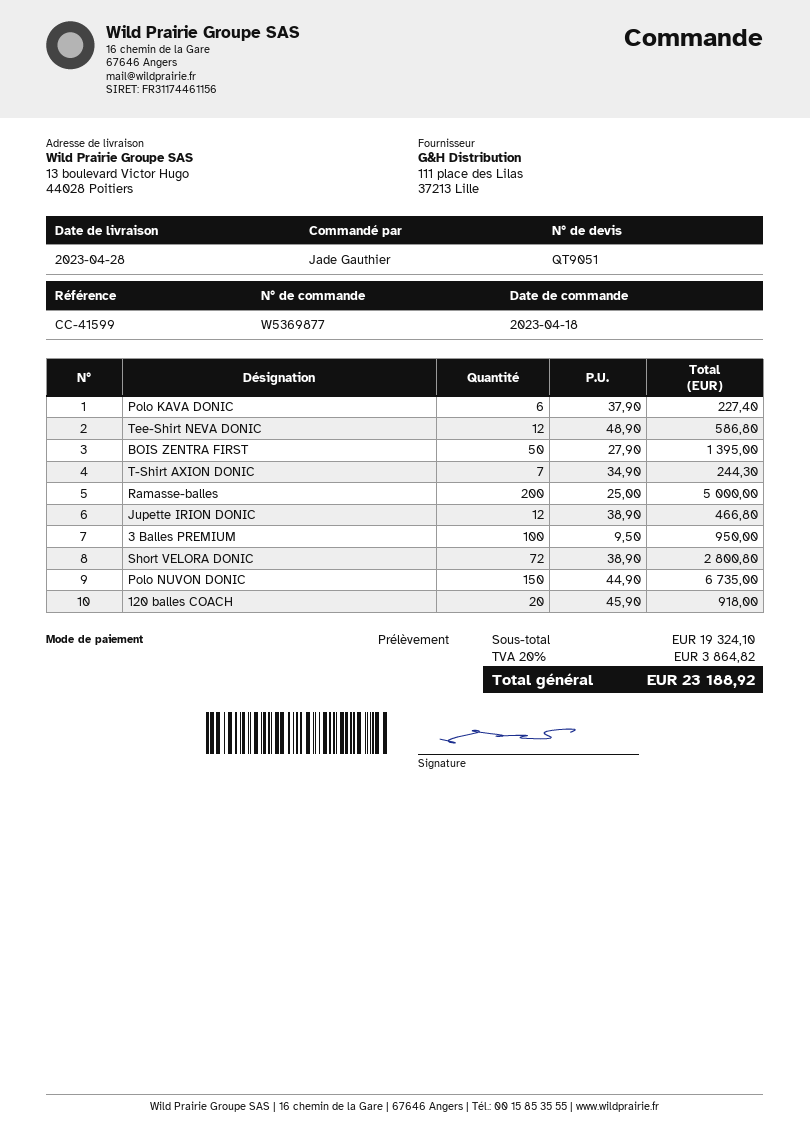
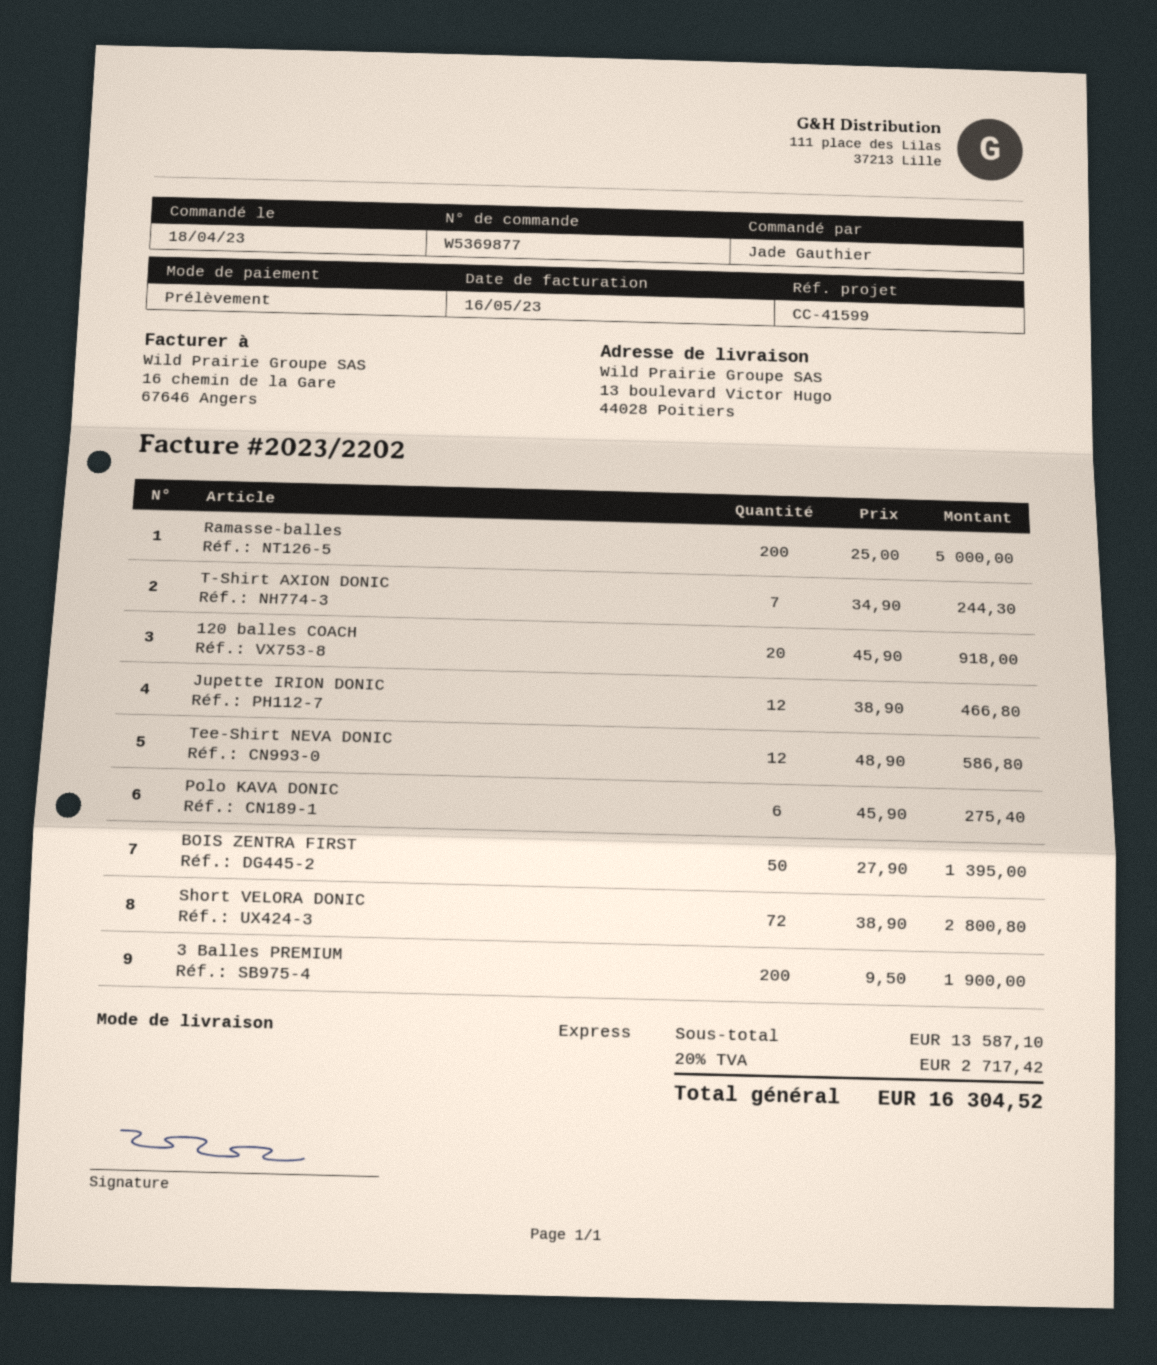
Polo KAVA DONIC: 6 x 37.90 = 227.40 -> 6 x 45.90 = 275.40
3 Balles PREMIUM: 100 x 9.50 = 950.00 -> 200 x 9.50 = 1900.00
Polo NUVON DONIC: 150 x 44.90 = 6735.00 -> none
subtotal: 19324.10 -> 13587.10
tax: 20% = 3864.82 -> 20% = 2717.42
total: 23188.92 -> 16304.52

